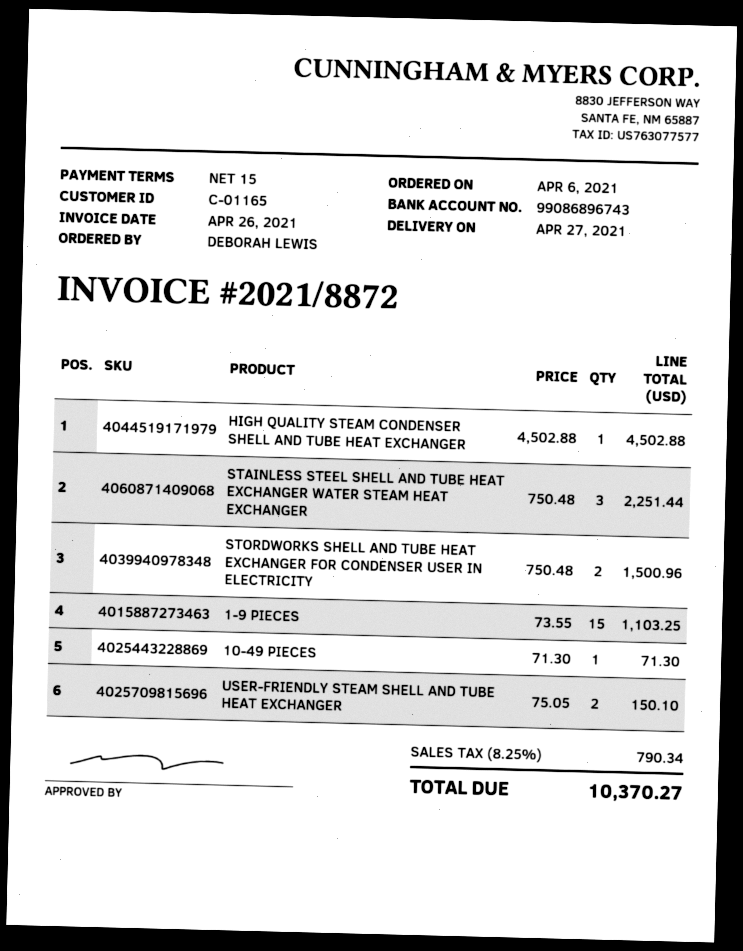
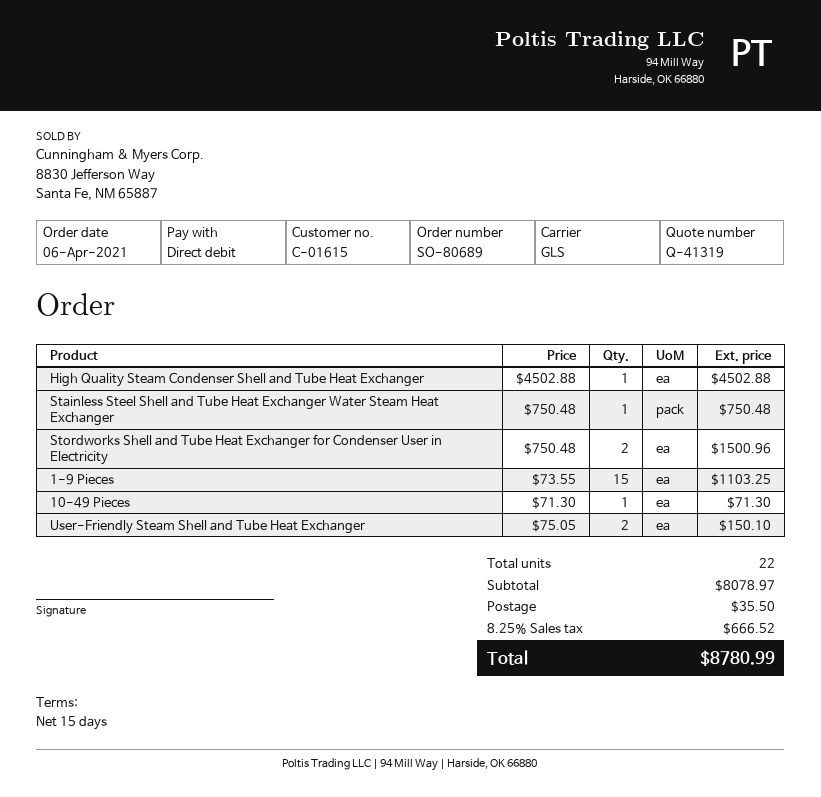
customer number: C-01165 -> C-01615
STAINLESS STEEL SHELL AND TUBE HEAT EXCHANGER WATER STEAM HEAT EXCHANGER: 3 x 750.48 = 2251.44 -> 1 x 750.48 = 750.48
shipping: none -> 35.50
tax: 8.25% = 790.34 -> 8.25% = 666.52
total: 10370.27 -> 8780.99

